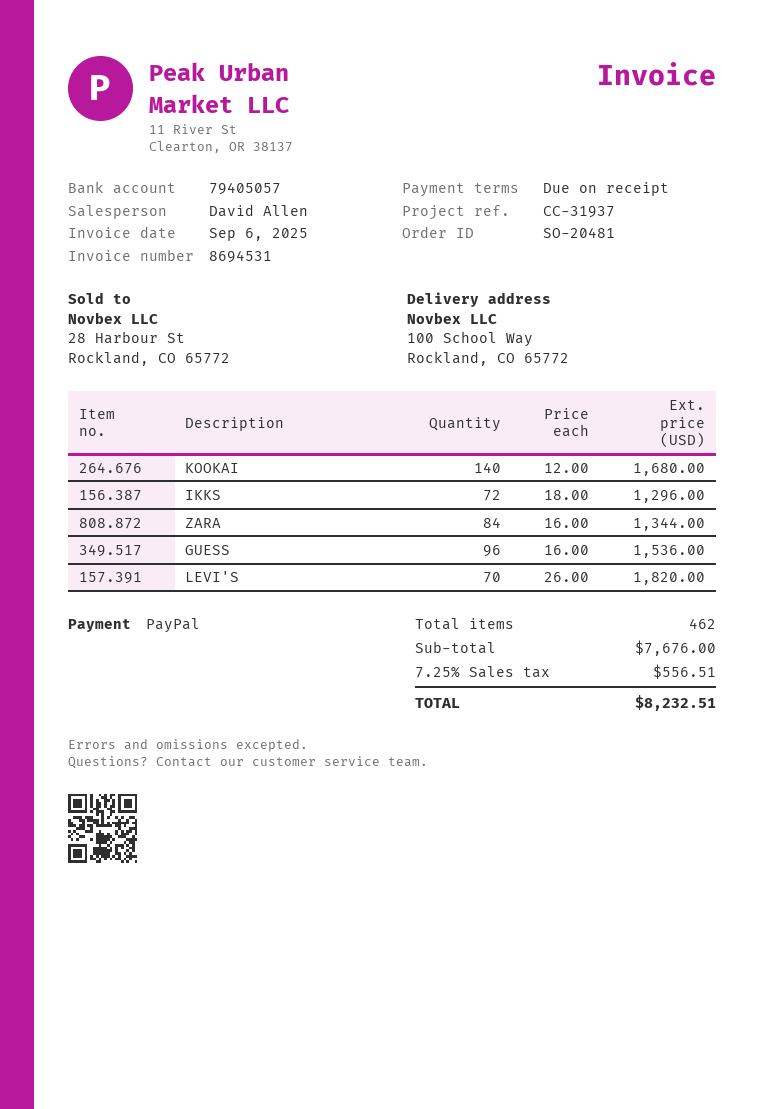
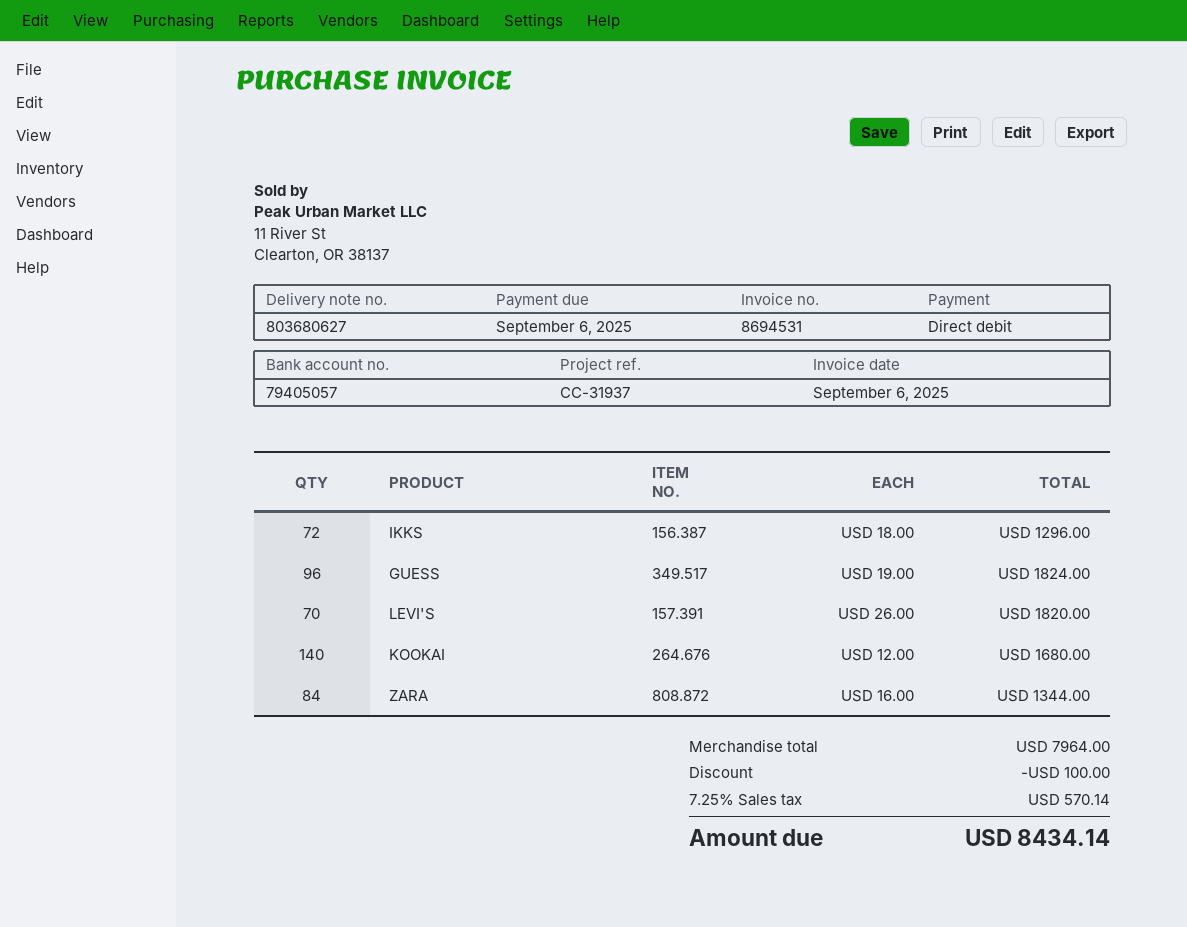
payment method: PayPal -> direct debit
GUESS: 96 x 16.00 = 1536.00 -> 96 x 19.00 = 1824.00
subtotal: 7676.00 -> 7964.00
discount: none -> 100.00
tax: 7.25% = 556.51 -> 7.25% = 570.14
total: 8232.51 -> 8434.14

